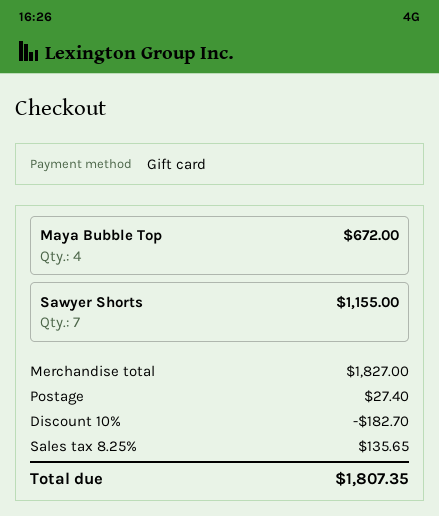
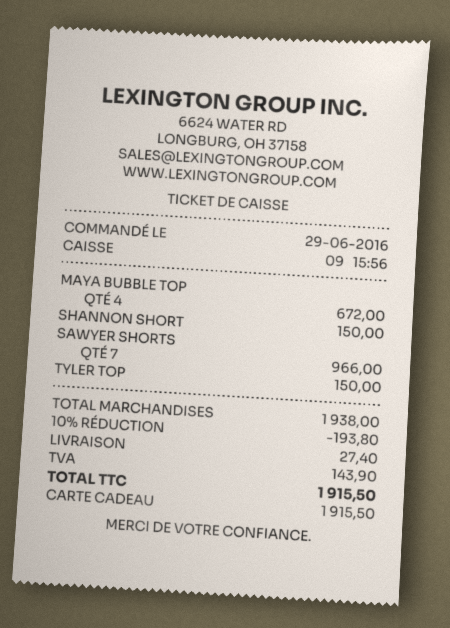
Sawyer Shorts: 7 for 1155.00 -> 7 for 966.00
SHANNON SHORT: none -> 1 for 150.00
TYLER TOP: none -> 1 for 150.00
subtotal: 1827.00 -> 1938.00
discount: 10% = 182.70 -> 10% = 193.80
tax: 135.65 -> 143.90
total: 1807.35 -> 1915.50

